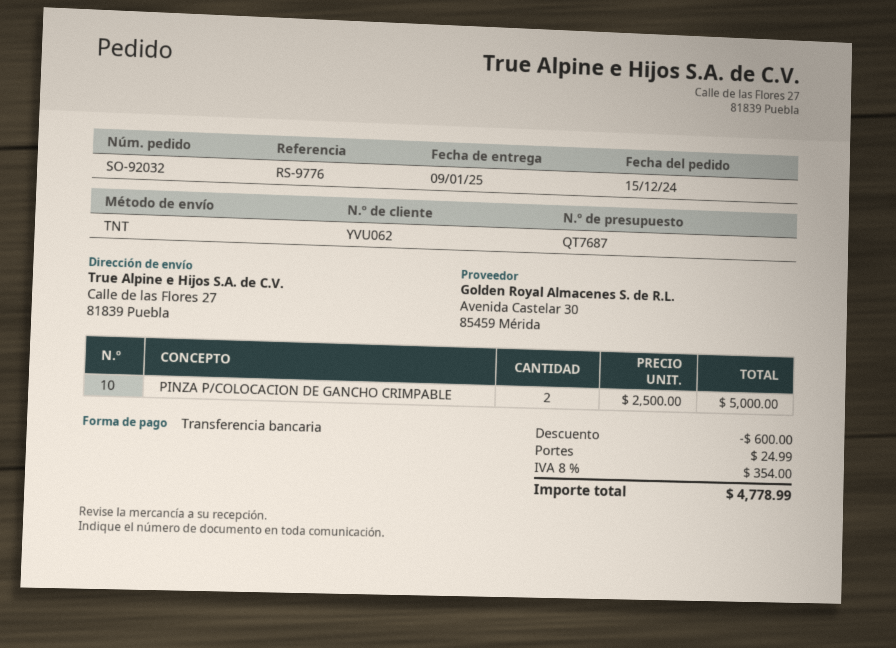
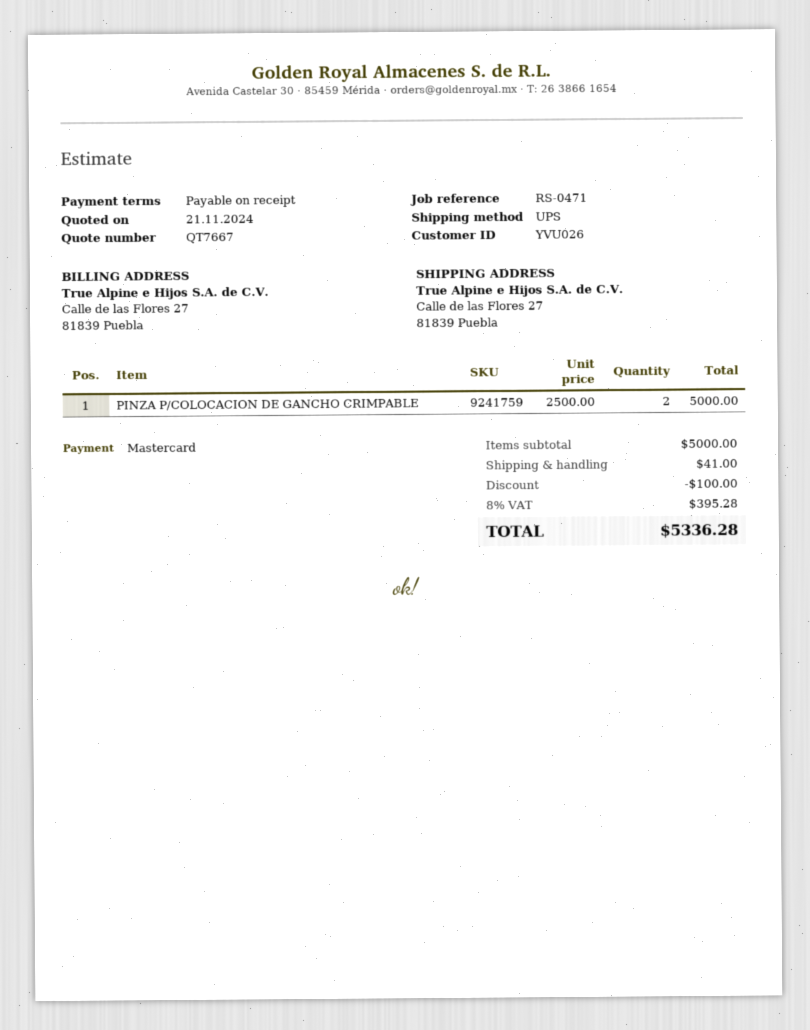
quote number: QT7687 -> QT7667
customer number: YVU062 -> YVU026
reference: RS-9776 -> RS-0471
payment method: bank transfer -> Mastercard
shipping method: TNT -> UPS
discount: 600.00 -> 100.00
shipping: 24.99 -> 41.00
tax: 8% = 354.00 -> 8% = 395.28
total: 4778.99 -> 5336.28

